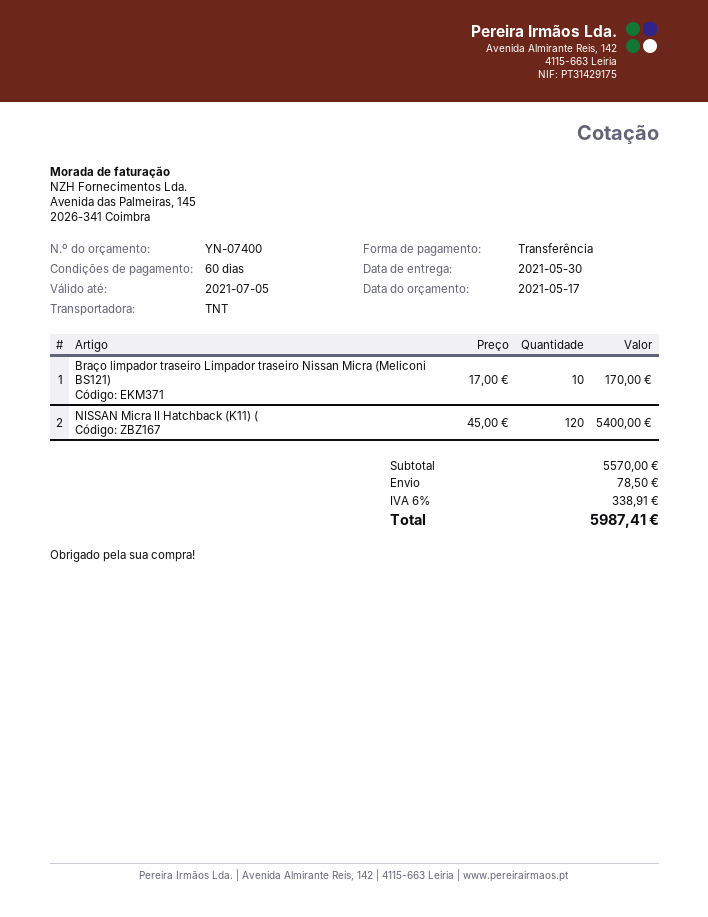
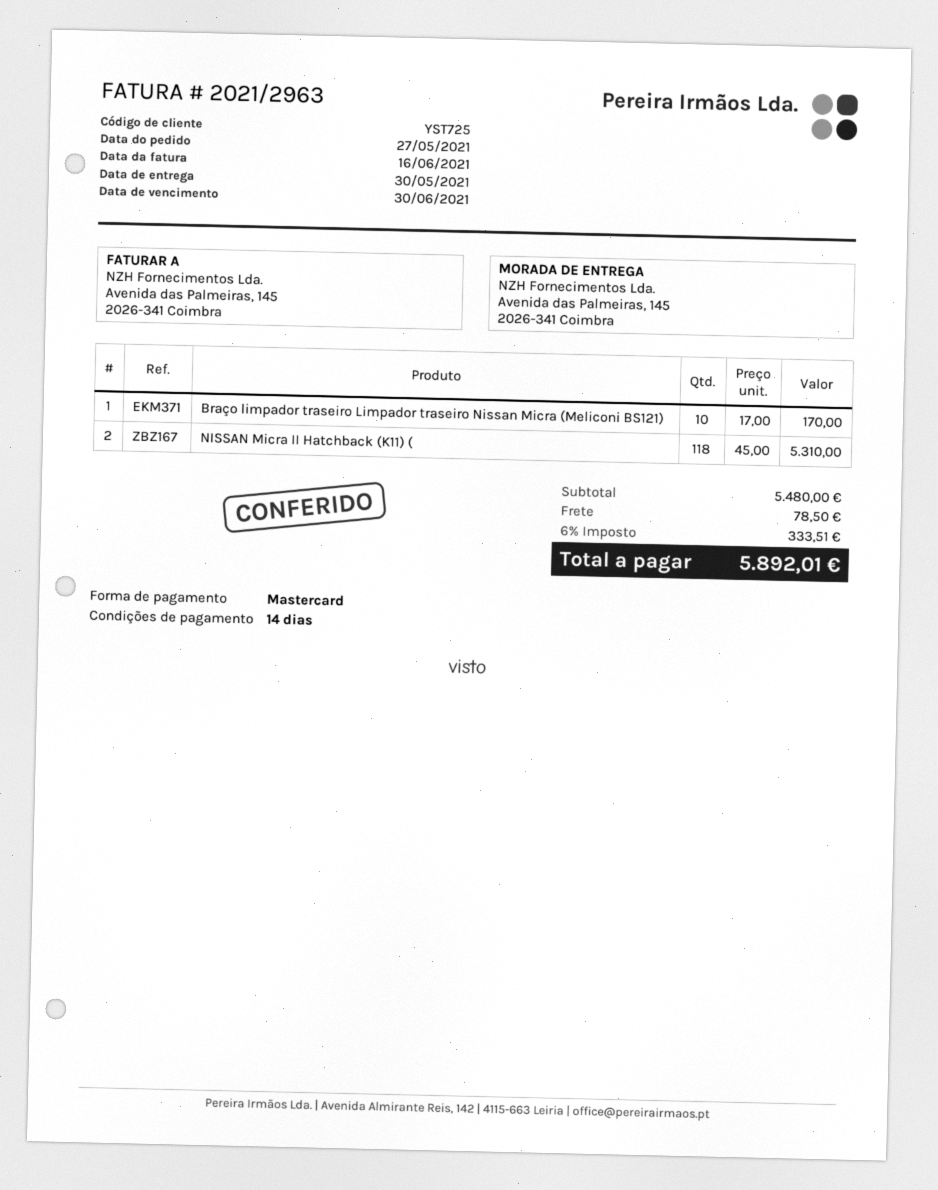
payment terms: 60 days -> 14 days
payment method: bank transfer -> Mastercard
NISSAN Micra II Hatchback (K11) (: 120 x 45.00 = 5400.00 -> 118 x 45.00 = 5310.00
subtotal: 5570.00 -> 5480.00
tax: 6% = 338.91 -> 6% = 333.51
total: 5987.41 -> 5892.01

